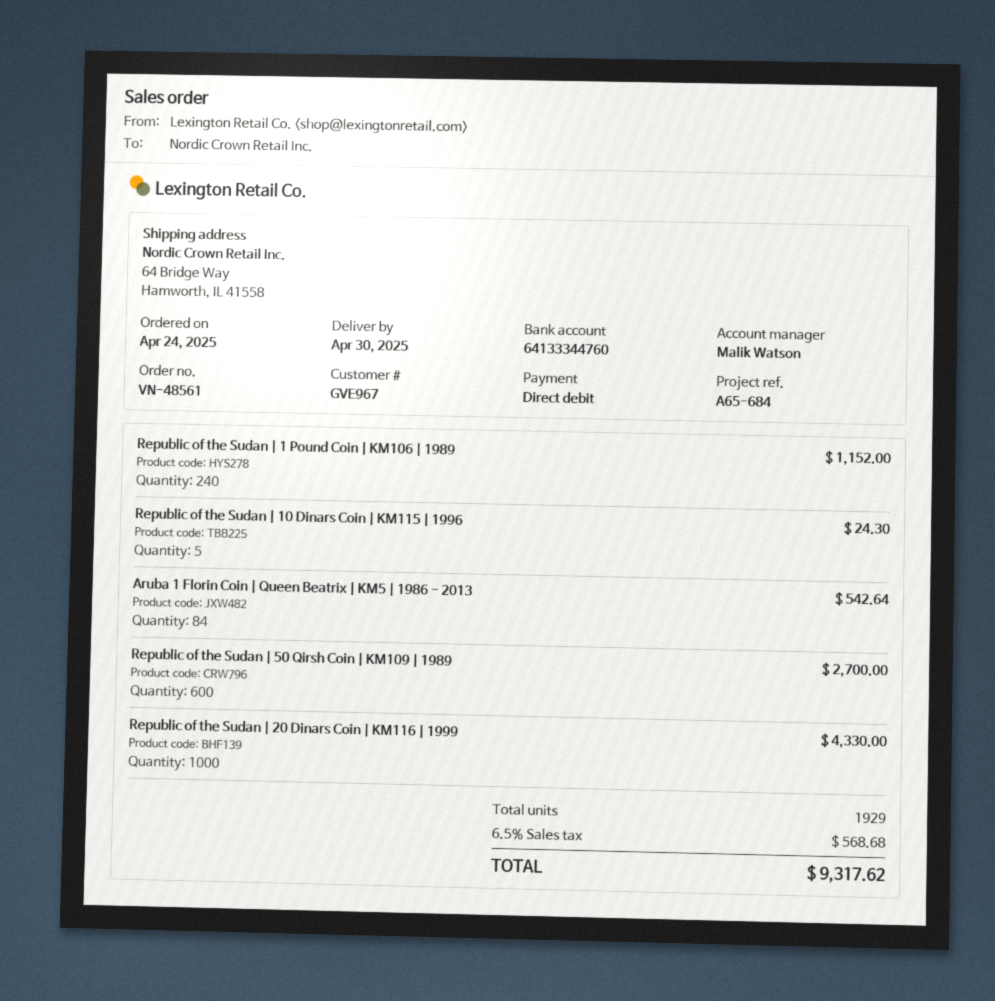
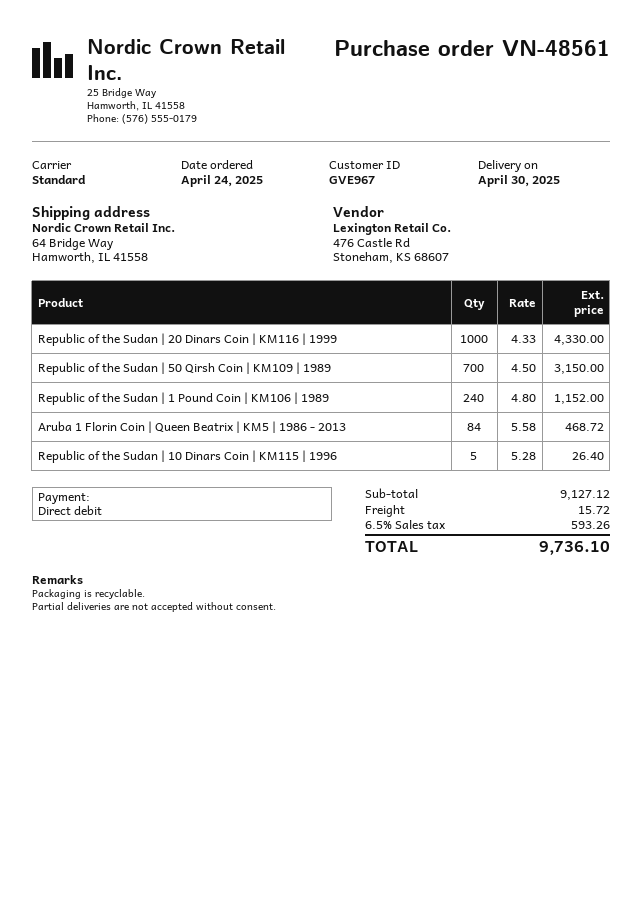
Republic of the Sudan | 10 Dinars Coin | KM115 | 1996: 5 for 24.30 -> 5 for 26.40
Aruba 1 Florin Coin | Queen Beatrix | KM5 | 1986 - 2013: 84 for 542.64 -> 84 for 468.72
Republic of the Sudan | 50 Qirsh Coin | KM109 | 1989: 600 for 2700.00 -> 700 for 3150.00
shipping: none -> 15.72
tax: 6.5% = 568.68 -> 6.5% = 593.26
total: 9317.62 -> 9736.10

